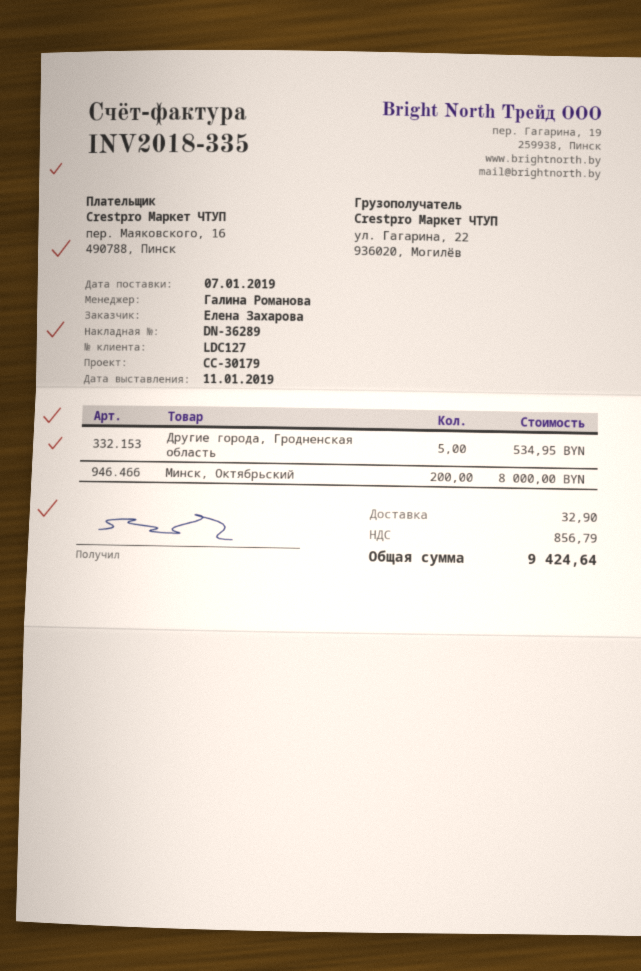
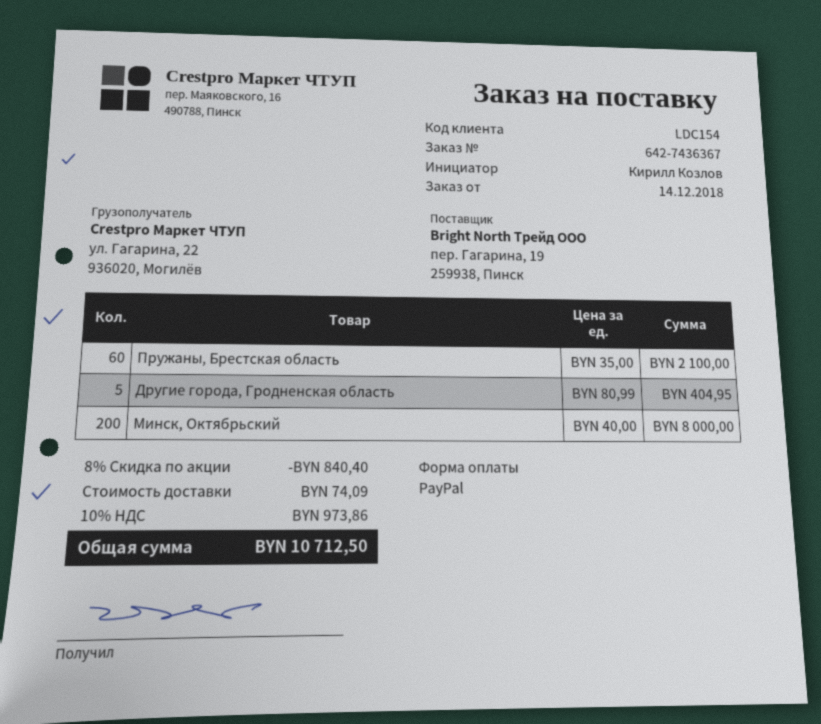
customer number: LDC127 -> LDC154
ordered by: Елена Захарова -> Кирилл Козлов
Другие города, Гродненская область: 5 for 534.95 -> 5 for 404.95
Пружаны, Брестская область: none -> 60 for 2100.00
discount: none -> 8% = 840.40
shipping: 32.90 -> 74.09
tax: 856.79 -> 973.86
total: 9424.64 -> 10712.50

